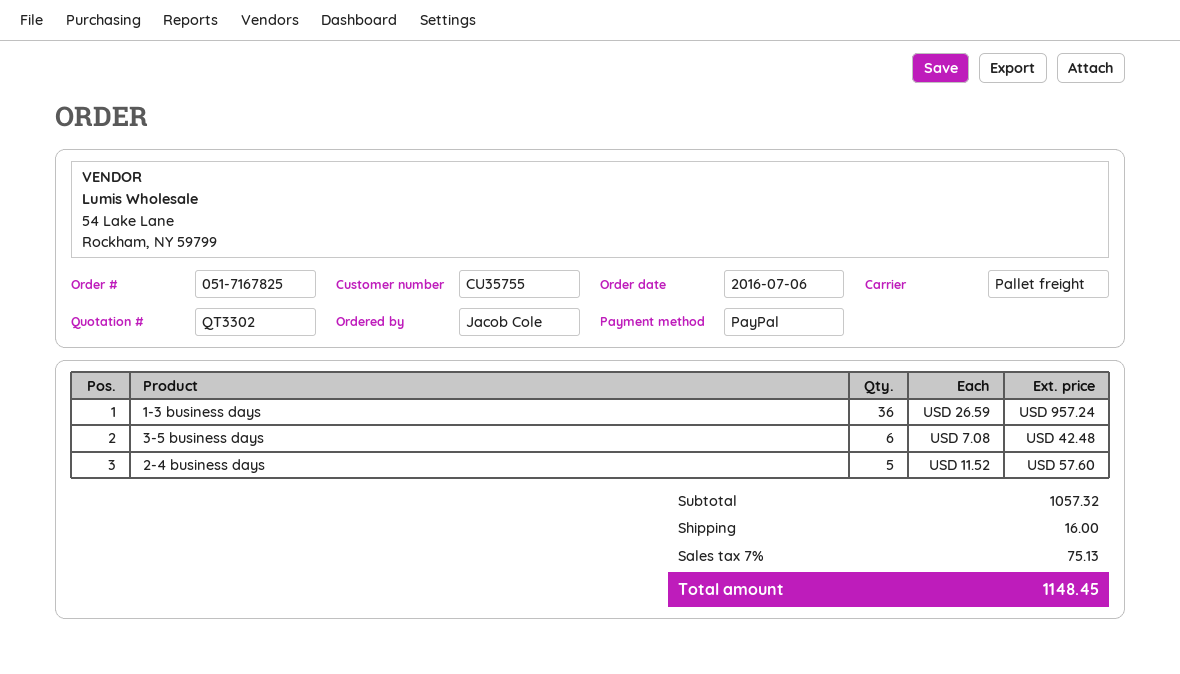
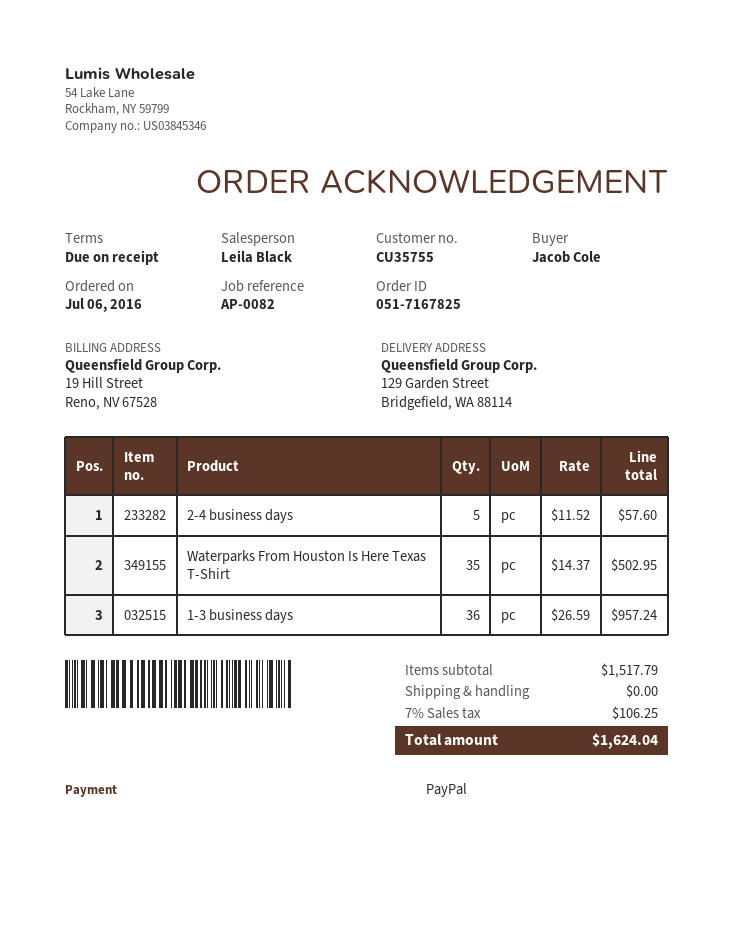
3-5 business days: 6 x 7.08 = 42.48 -> none
Waterparks From Houston Is Here Texas T-Shirt: none -> 35 x 14.37 = 502.95
subtotal: 1057.32 -> 1517.79
shipping: 16.00 -> 0.00
tax: 7% = 75.13 -> 7% = 106.25
total: 1148.45 -> 1624.04

